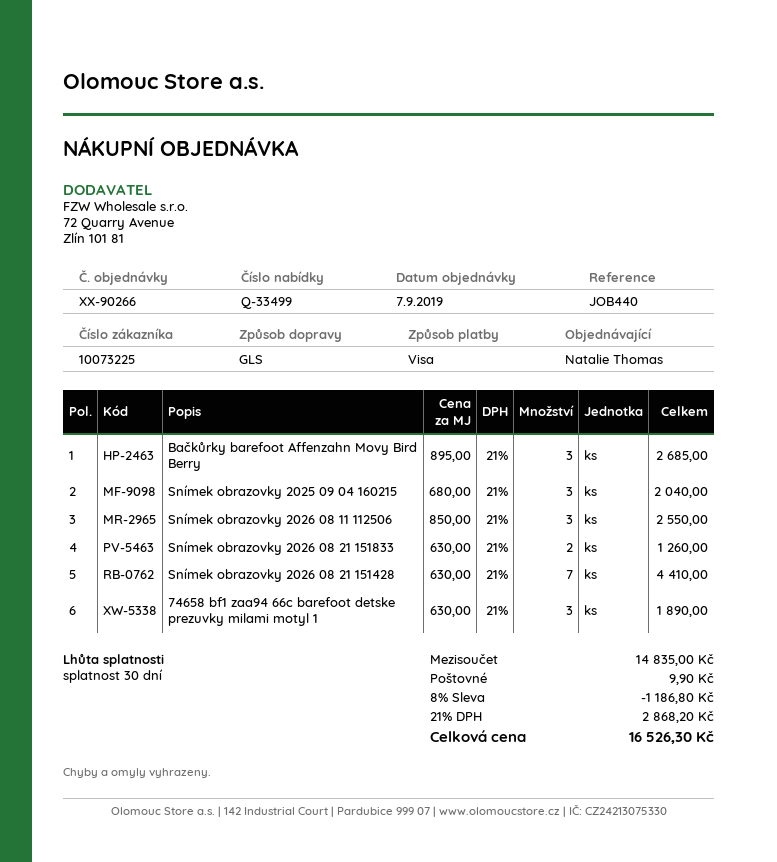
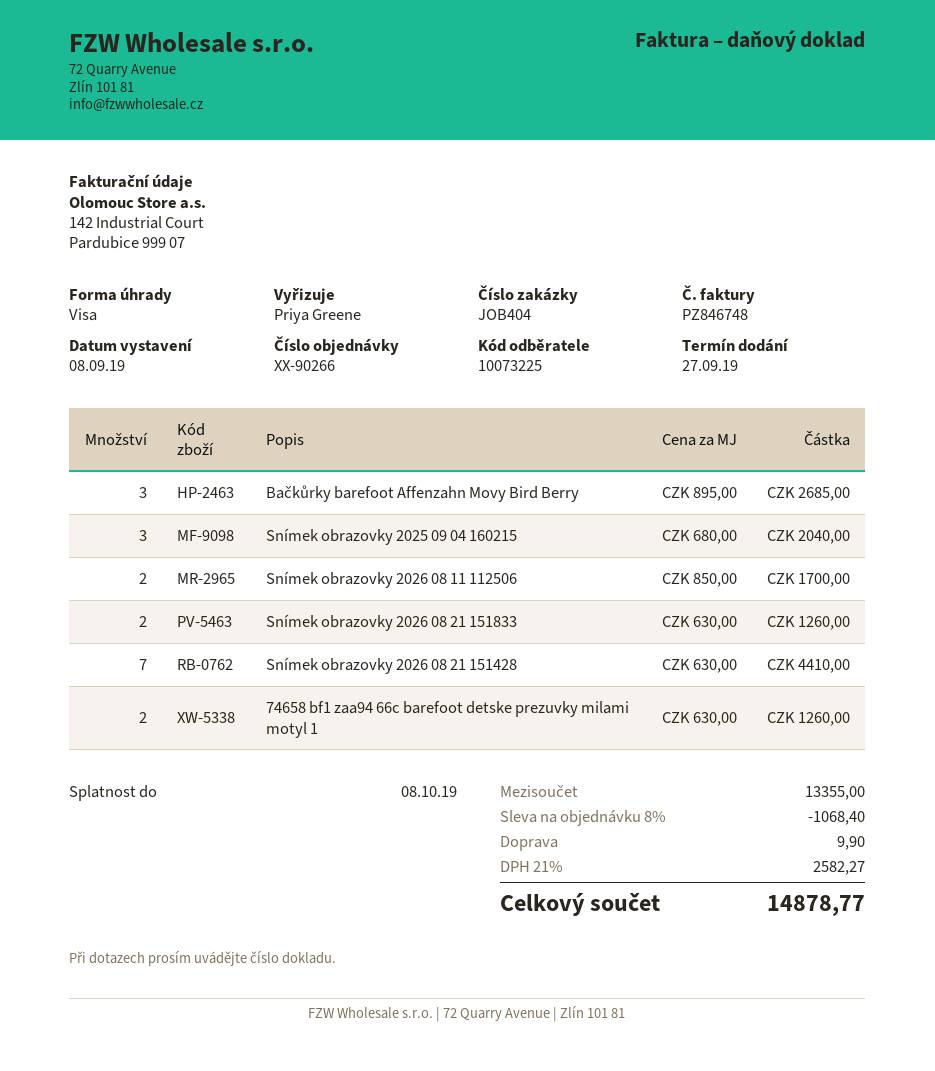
reference: JOB440 -> JOB404
Snímek obrazovky 2026 08 11 112506: 3 x 850.00 = 2550.00 -> 2 x 850.00 = 1700.00
74658 bf1 zaa94 66c barefoot detske prezuvky milami motyl 1: 3 x 630.00 = 1890.00 -> 2 x 630.00 = 1260.00
subtotal: 14835.00 -> 13355.00
discount: 8% = 1186.80 -> 8% = 1068.40
tax: 21% = 2868.20 -> 21% = 2582.27
total: 16526.30 -> 14878.77

